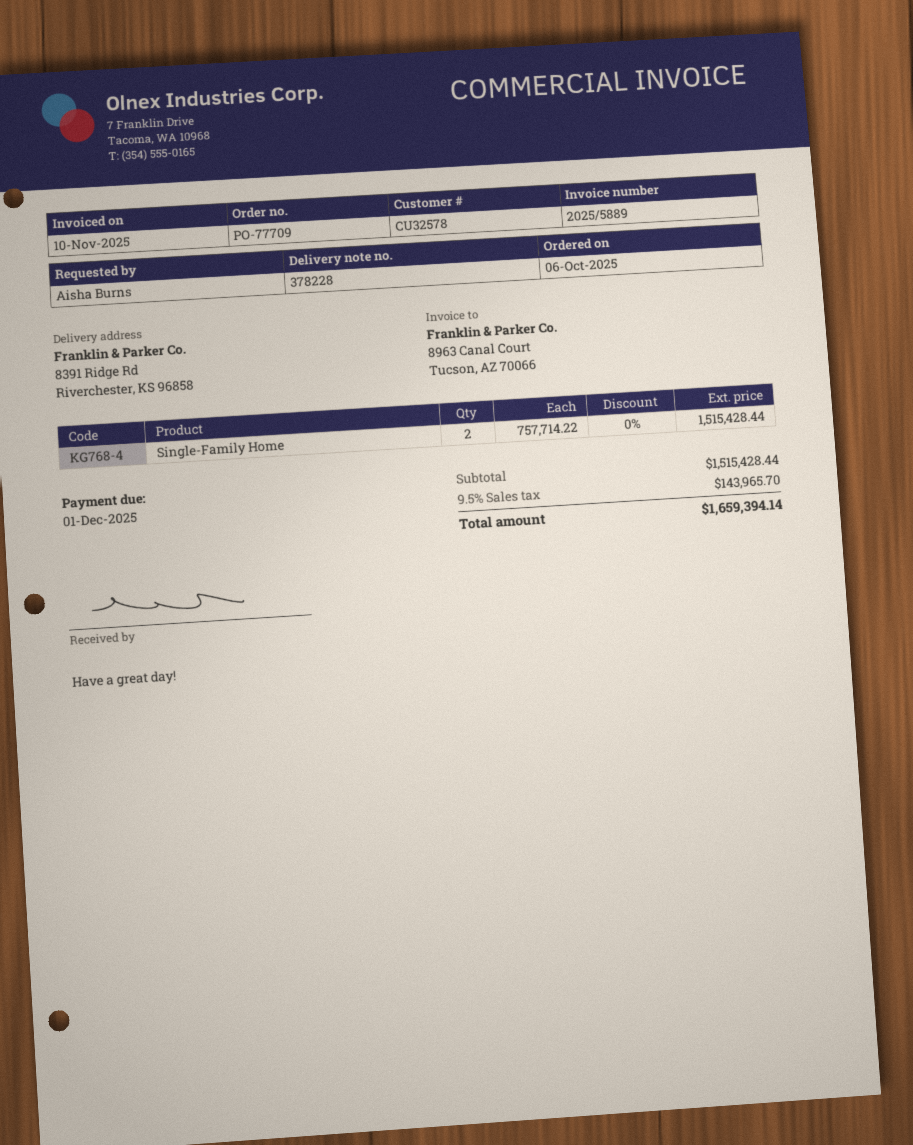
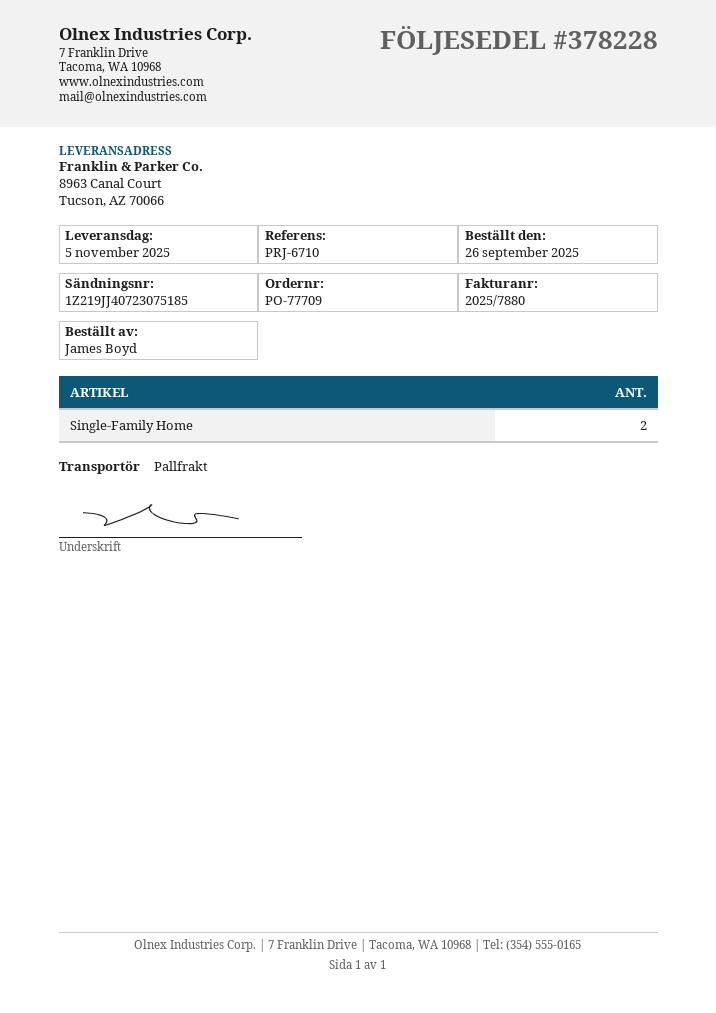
order date: 2025-10-06 -> 2025-09-26
invoice number: 2025/5889 -> 2025/7880
ordered by: Aisha Burns -> James Boyd
ship to: 8391 Ridge Rd, Riverchester, KS 96858 -> 8963 Canal Court, Tucson, AZ 70066

